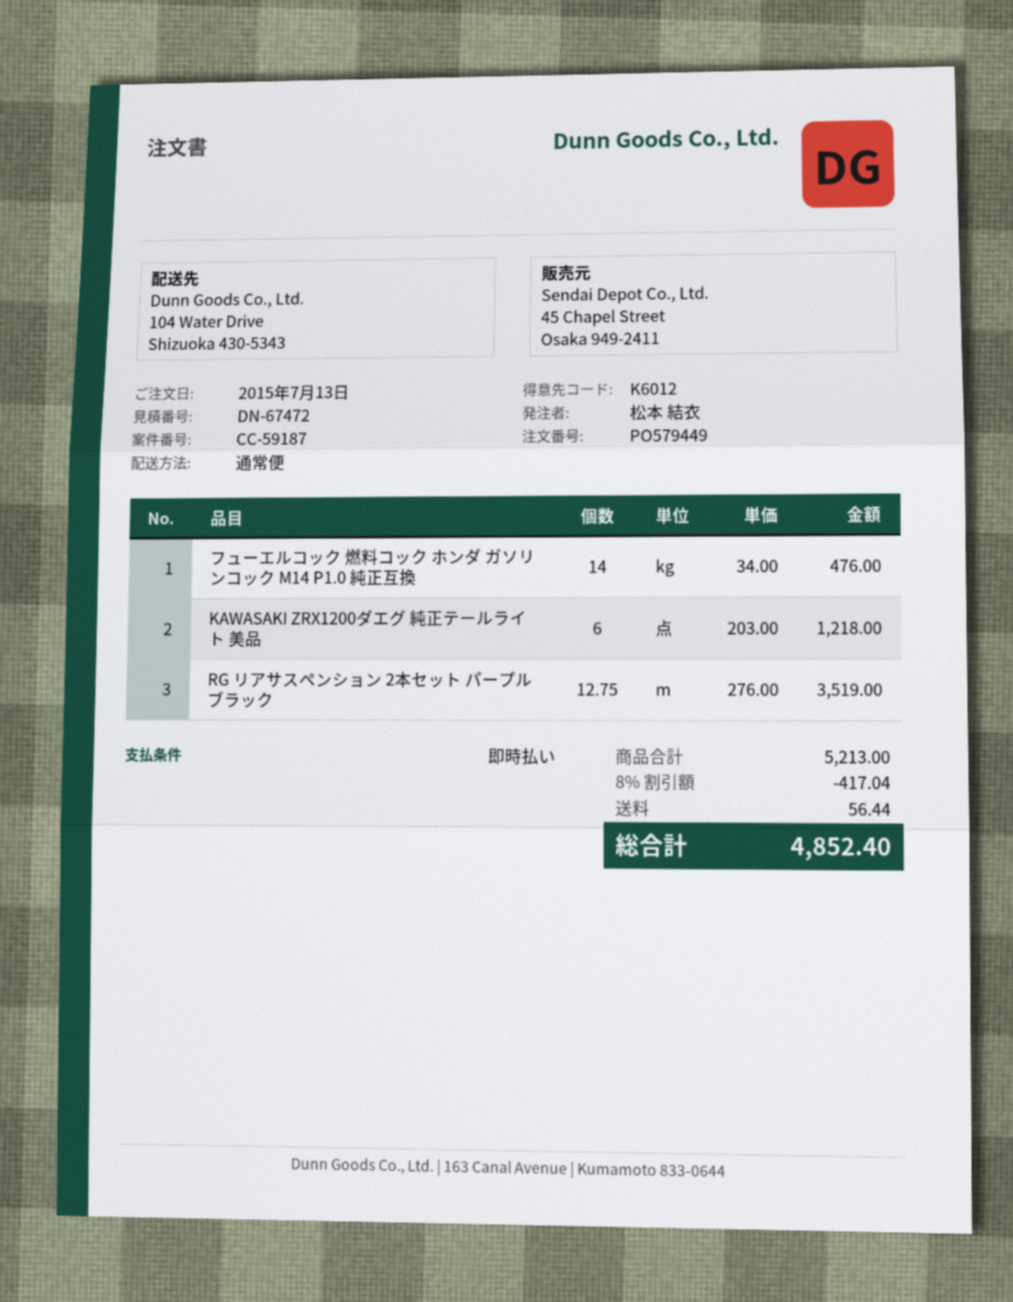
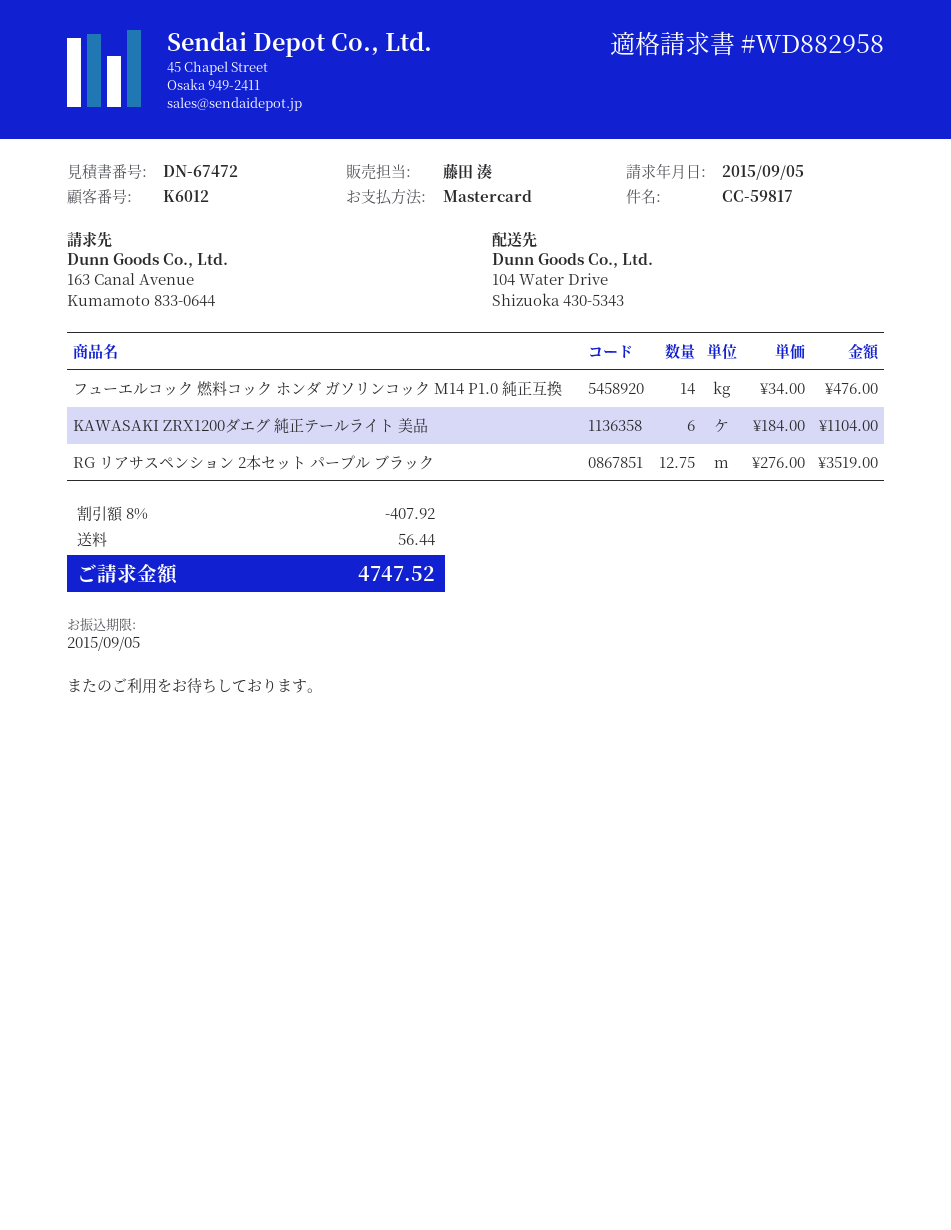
reference: CC-59187 -> CC-59817
KAWASAKI ZRX1200ダエグ 純正テールライト 美品: 6 x 203.00 = 1218.00 -> 6 x 184.00 = 1104.00
discount: 8% = 417.04 -> 8% = 407.92
total: 4852.40 -> 4747.52

